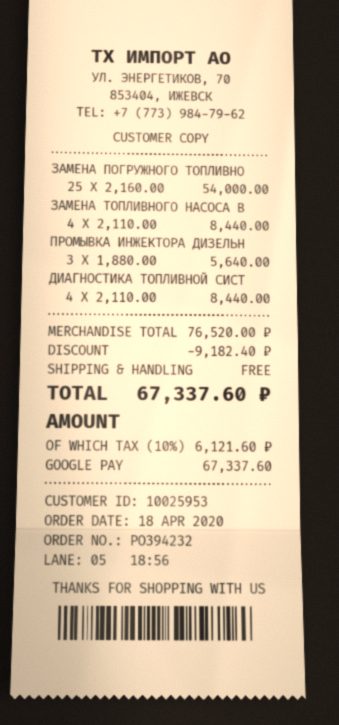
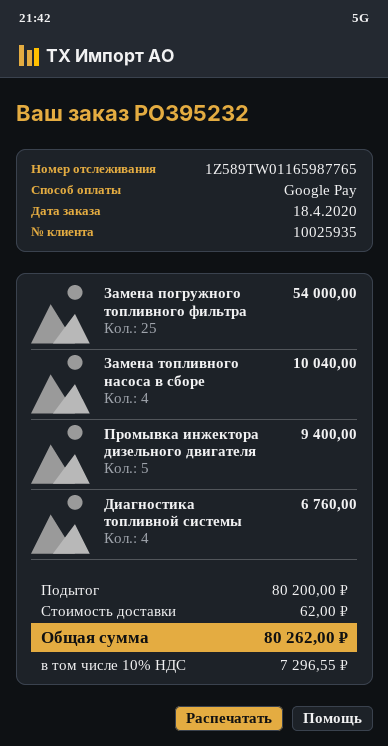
order number: PO394232 -> PO395232
customer number: 10025953 -> 10025935
ЗАМЕНА ТОПЛИВНОГО НАСОСА В: 4 for 8440.00 -> 4 for 10040.00
ПРОМЫВКА ИНЖЕКТОРА ДИЗЕЛЬН: 3 for 5640.00 -> 5 for 9400.00
ДИАГНОСТИКА ТОПЛИВНОЙ СИСТ: 4 for 8440.00 -> 4 for 6760.00
subtotal: 76520.00 -> 80200.00
discount: 9182.40 -> none
shipping: 0.00 -> 62.00
tax: 10% = 6121.60 -> 10% = 7296.55
total: 67337.60 -> 80262.00

